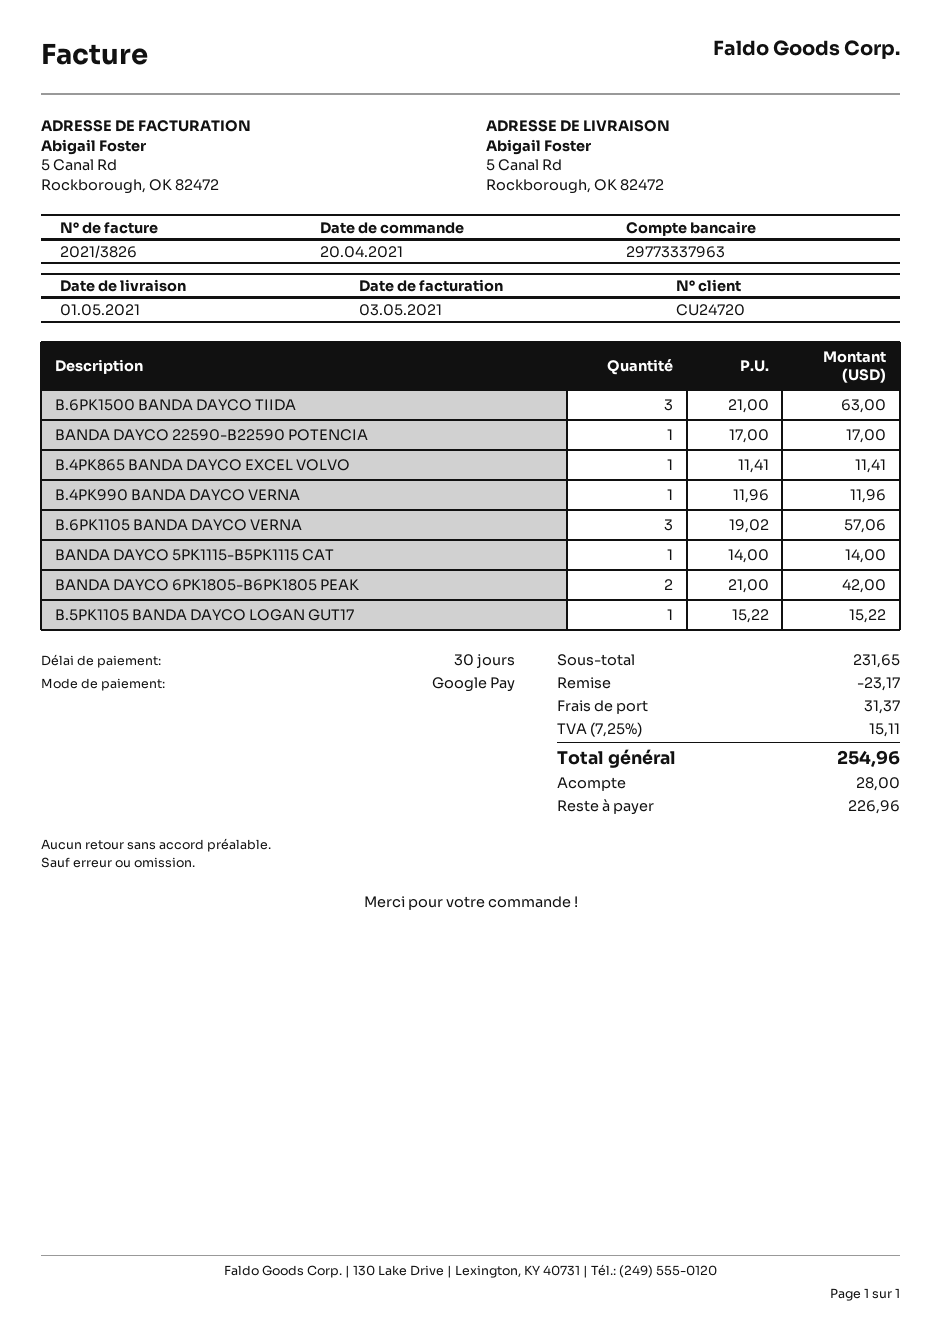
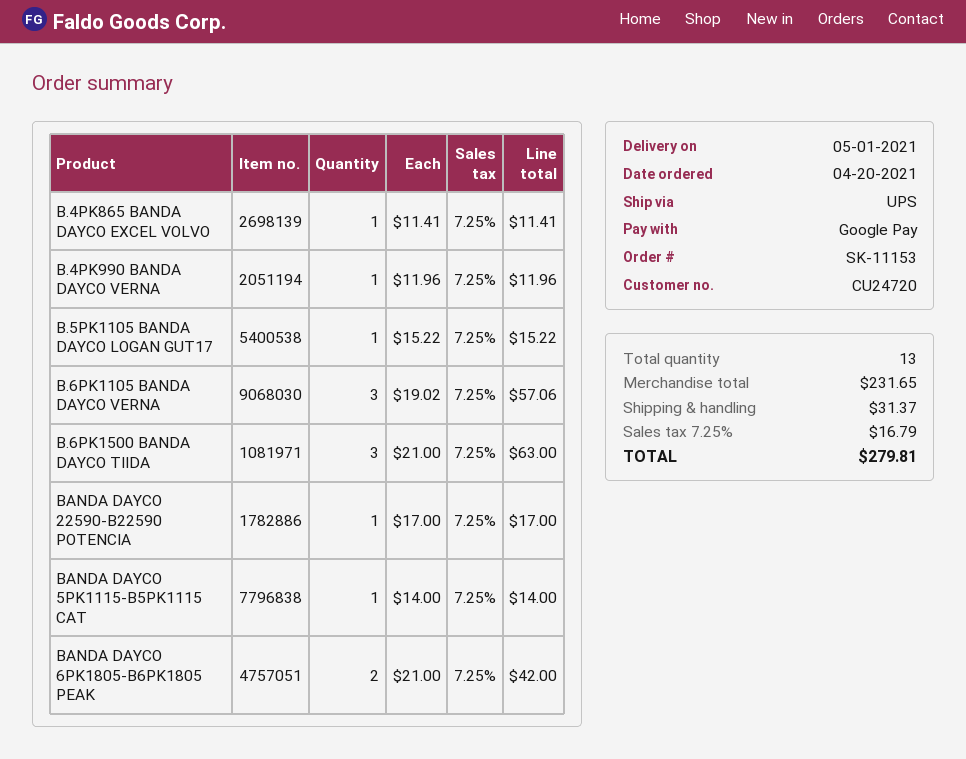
discount: 23.17 -> none
tax: 7.25% = 15.11 -> 7.25% = 16.79
total: 254.96 -> 279.81

